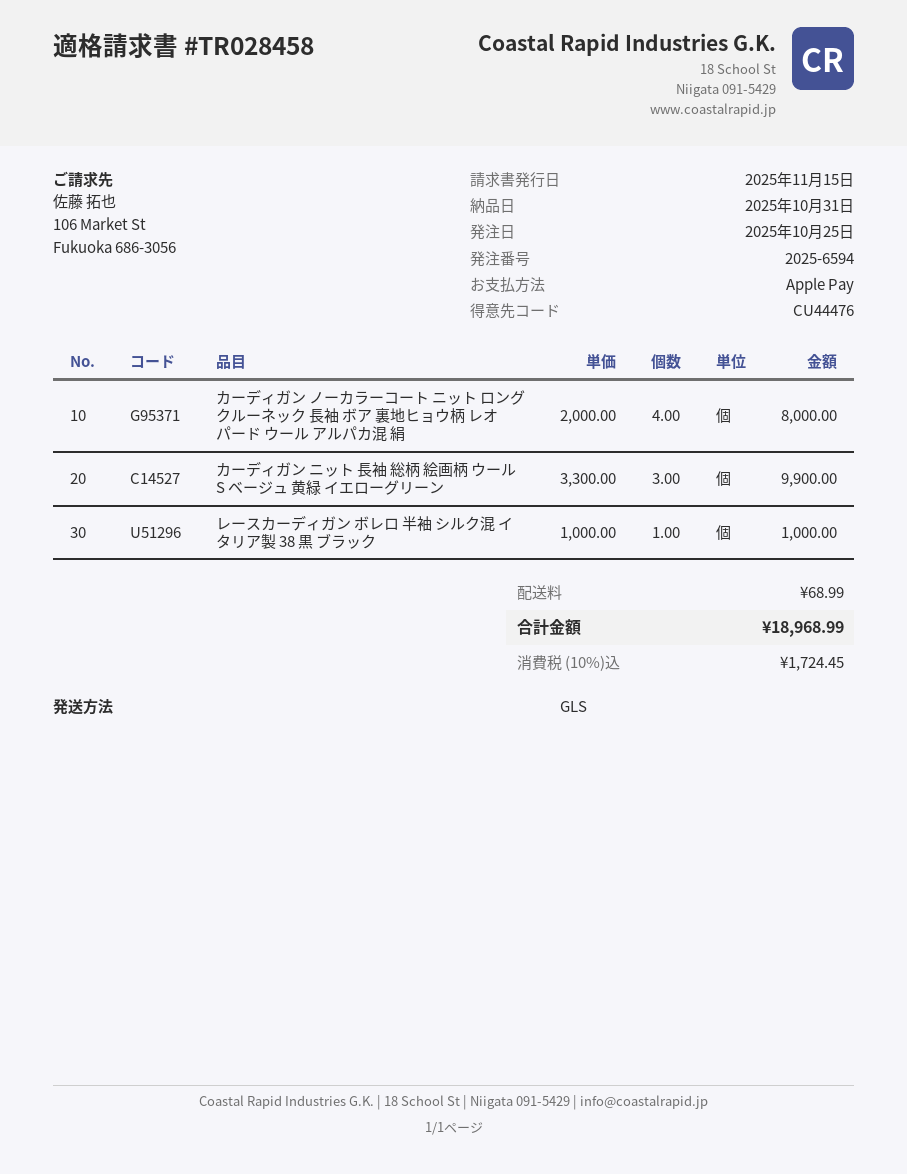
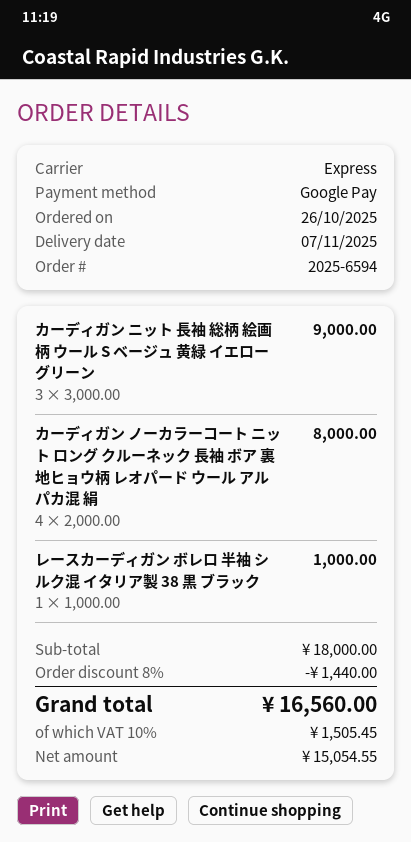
order date: 2025-10-25 -> 2025-10-26
delivery date: 2025-10-31 -> 2025-11-07
payment method: Apple Pay -> Google Pay
shipping method: GLS -> express
カーディガン ニット 長袖 総柄 絵画柄 ウール S ベージュ 黄緑 イエローグリーン: 3 x 3300.00 = 9900.00 -> 3 x 3000.00 = 9000.00
discount: none -> 8% = 1440.00
shipping: 68.99 -> none
tax: 10% = 1724.45 -> 10% = 1505.45
total: 18968.99 -> 16560.00

